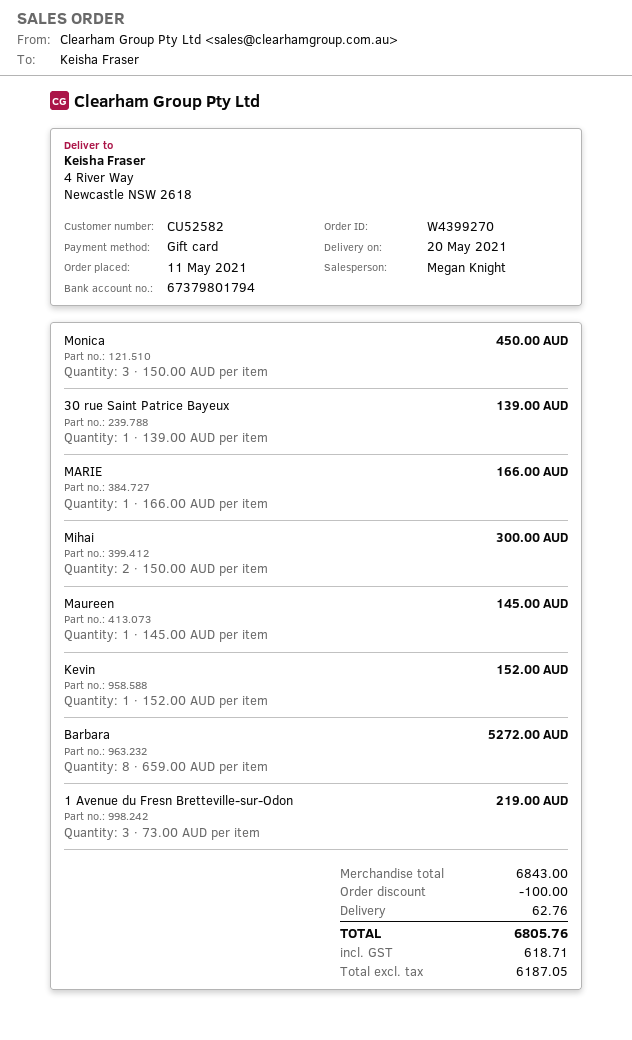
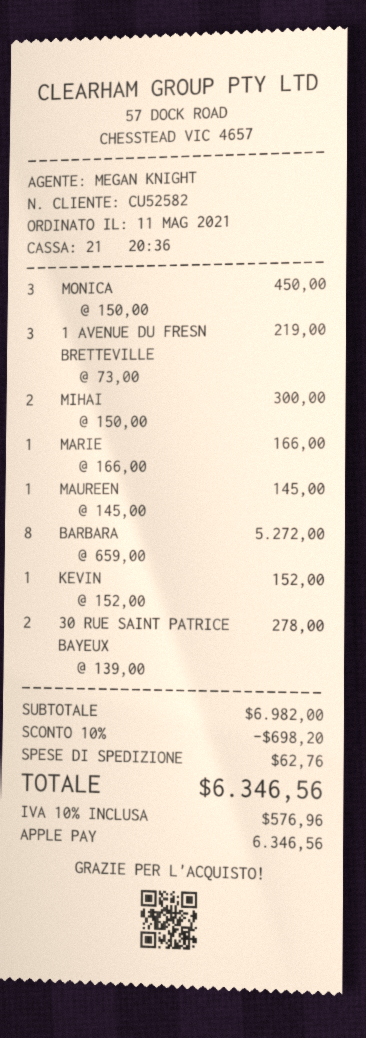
payment method: gift card -> Apple Pay
30 rue Saint Patrice Bayeux: 1 x 139.00 = 139.00 -> 2 x 139.00 = 278.00
subtotal: 6843.00 -> 6982.00
discount: 100.00 -> 698.20
tax: 618.71 -> 576.96
total: 6805.76 -> 6346.56

